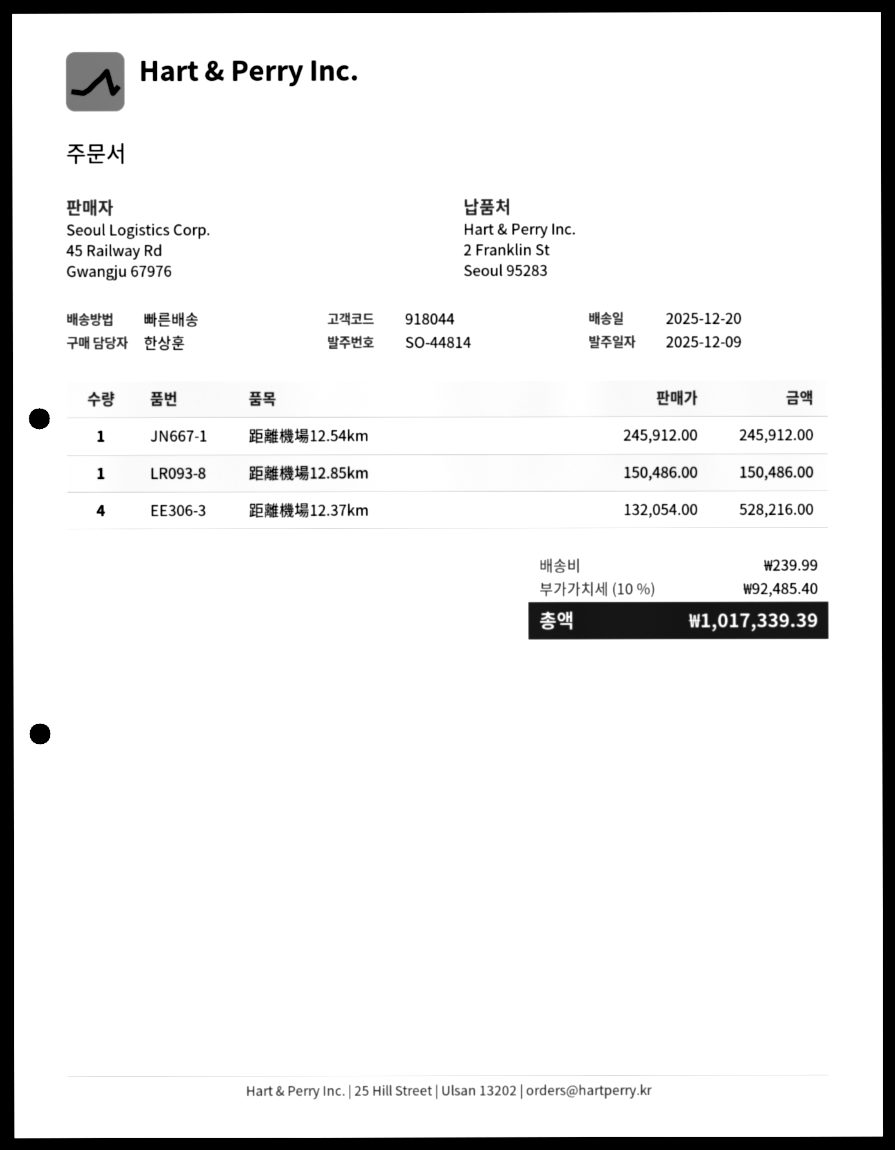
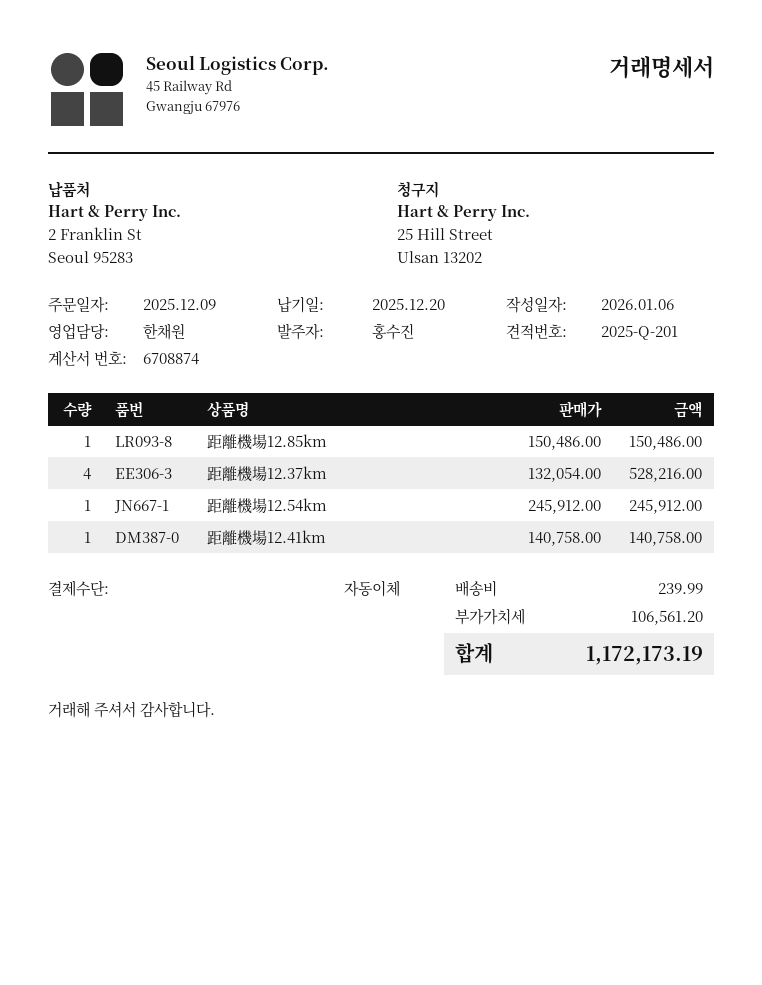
ordered by: 한상훈 -> 홍수진
距離機場12.41km: none -> 1 x 140758.00 = 140758.00
tax: 92485.40 -> 106561.20
total: 1017339.39 -> 1172173.19

